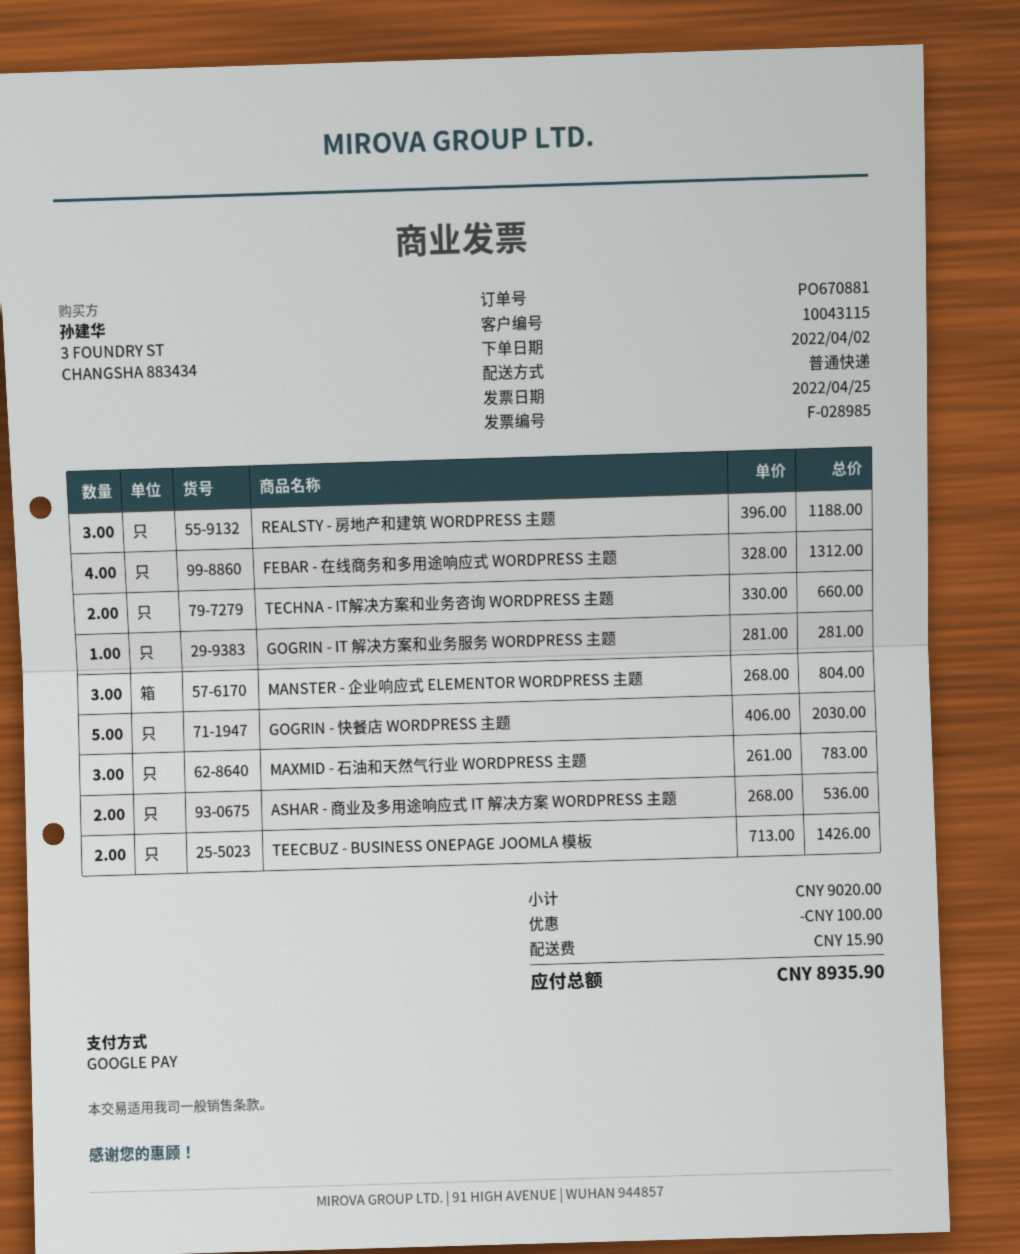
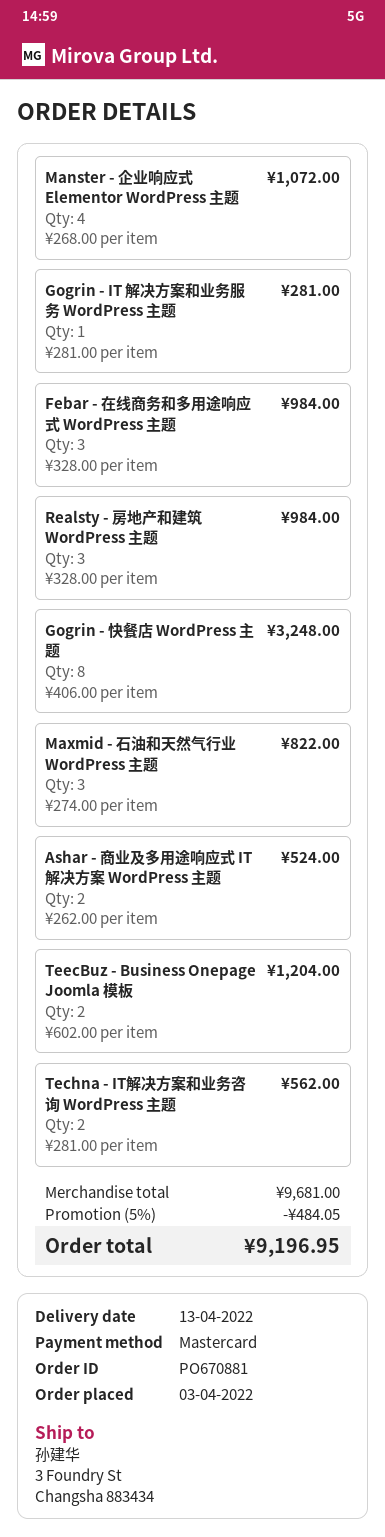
order date: 2022-04-02 -> 2022-04-03
payment method: Google Pay -> Mastercard
REALSTY - 房地产和建筑 WORDPRESS 主题: 3 x 396.00 = 1188.00 -> 3 x 328.00 = 984.00
FEBAR - 在线商务和多用途响应式 WORDPRESS 主题: 4 x 328.00 = 1312.00 -> 3 x 328.00 = 984.00
TECHNA - IT解决方案和业务咨询 WORDPRESS 主题: 2 x 330.00 = 660.00 -> 2 x 281.00 = 562.00
MANSTER - 企业响应式 ELEMENTOR WORDPRESS 主题: 3 x 268.00 = 804.00 -> 4 x 268.00 = 1072.00
GOGRIN - 快餐店 WORDPRESS 主题: 5 x 406.00 = 2030.00 -> 8 x 406.00 = 3248.00
MAXMID - 石油和天然气行业 WORDPRESS 主题: 3 x 261.00 = 783.00 -> 3 x 274.00 = 822.00
ASHAR - 商业及多用途响应式 IT 解决方案 WORDPRESS 主题: 2 x 268.00 = 536.00 -> 2 x 262.00 = 524.00
TEECBUZ - BUSINESS ONEPAGE JOOMLA 模板: 2 x 713.00 = 1426.00 -> 2 x 602.00 = 1204.00
subtotal: 9020.00 -> 9681.00
discount: 100.00 -> 484.05
shipping: 15.90 -> none
total: 8935.90 -> 9196.95

